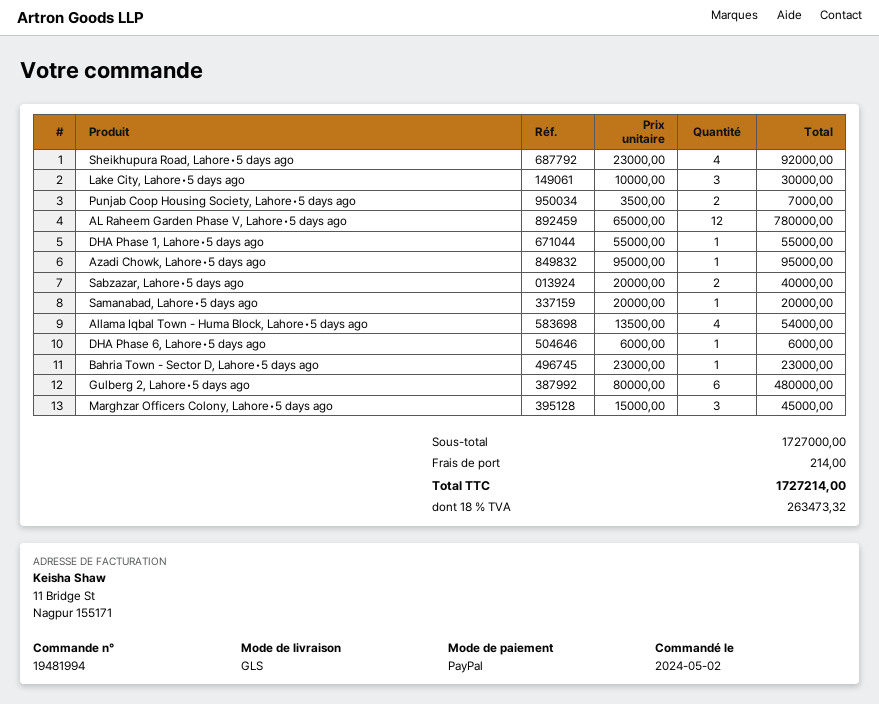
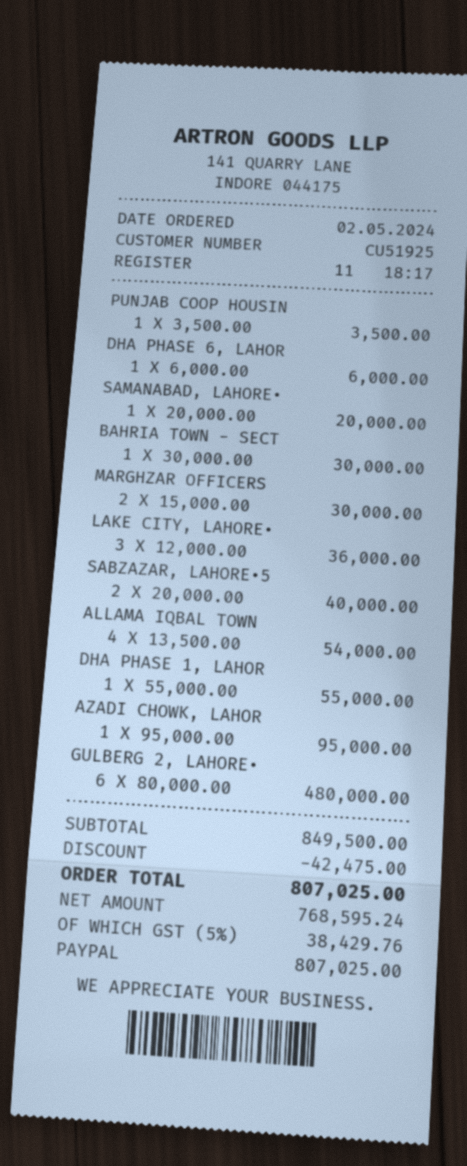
Sheikhupura Road, Lahore•5 days ago: 4 x 23000.00 = 92000.00 -> none
Lake City, Lahore•5 days ago: 3 x 10000.00 = 30000.00 -> 3 x 12000.00 = 36000.00
Punjab Coop Housing Society, Lahore•5 days ago: 2 x 3500.00 = 7000.00 -> 1 x 3500.00 = 3500.00
AL Raheem Garden Phase V, Lahore•5 days ago: 12 x 65000.00 = 780000.00 -> none
Bahria Town - Sector D, Lahore•5 days ago: 1 x 23000.00 = 23000.00 -> 1 x 30000.00 = 30000.00
Marghzar Officers Colony, Lahore•5 days ago: 3 x 15000.00 = 45000.00 -> 2 x 15000.00 = 30000.00
subtotal: 1727000.00 -> 849500.00
discount: none -> 42475.00
shipping: 214.00 -> none
tax: 18% = 263473.32 -> 5% = 38429.76
total: 1727214.00 -> 807025.00

